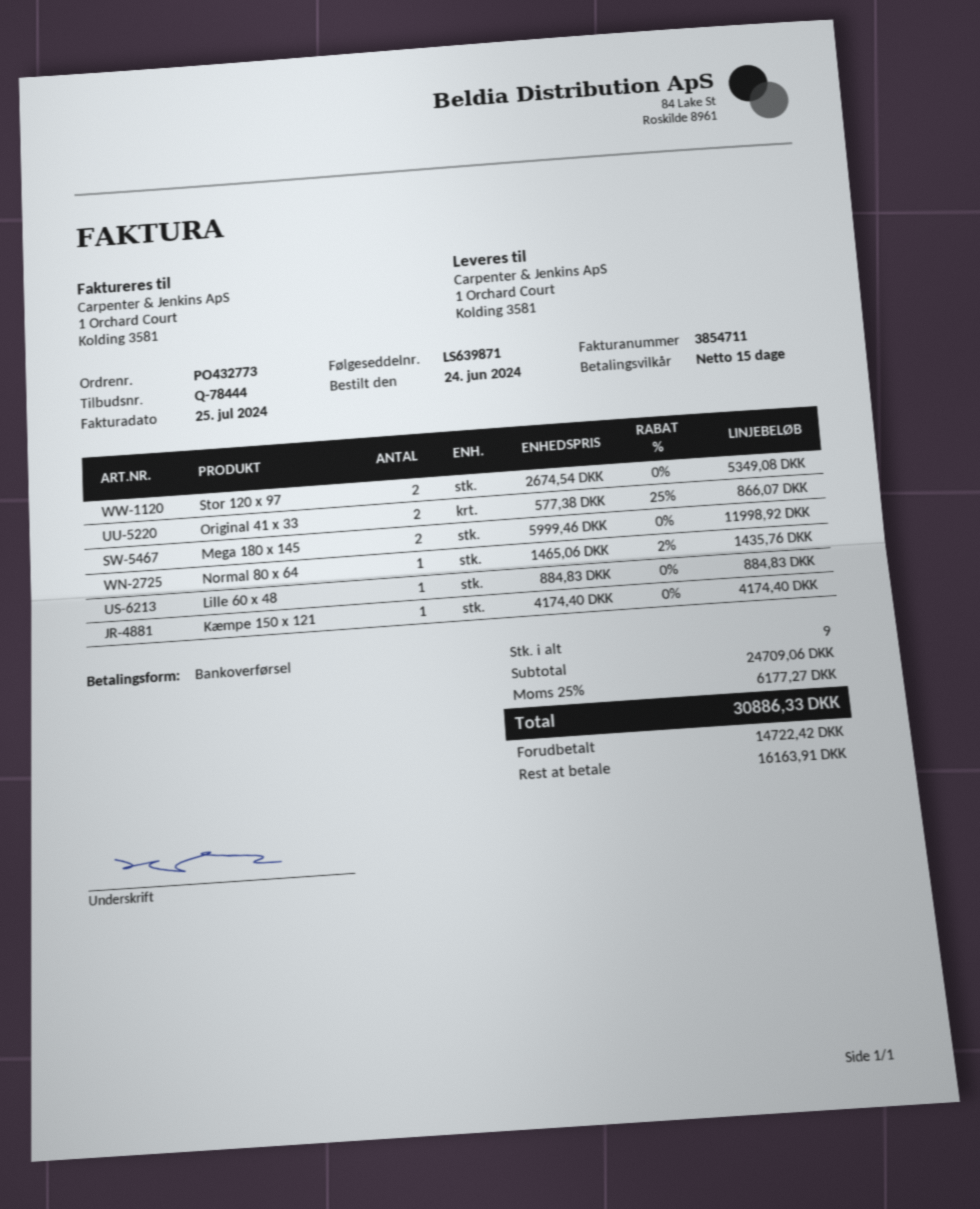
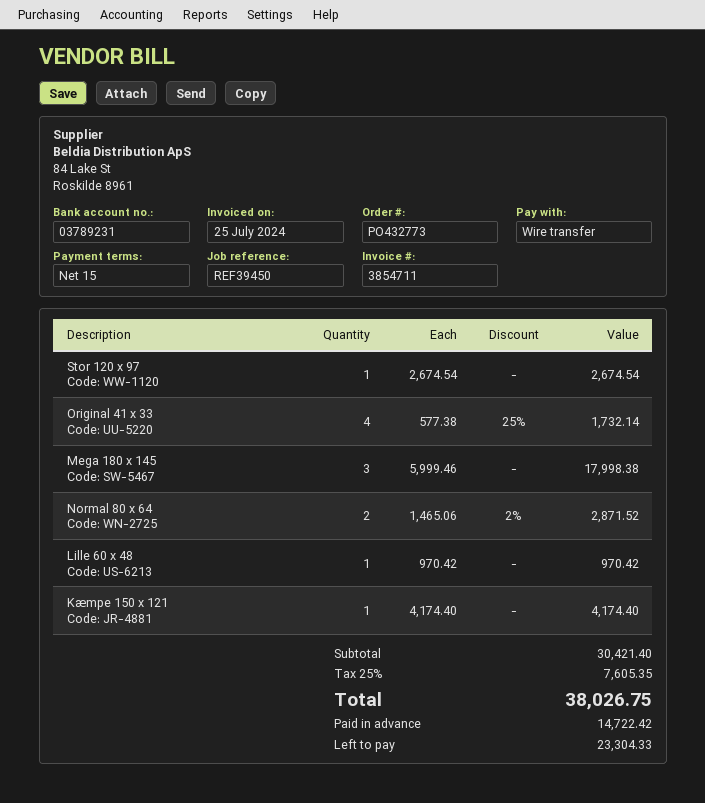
Stor 120 x 97: 2 x 2674.54 = 5349.08 -> 1 x 2674.54 = 2674.54
Original 41 x 33: 2 x 577.38 - 25% = 866.07 -> 4 x 577.38 - 25% = 1732.14
Mega 180 x 145: 2 x 5999.46 = 11998.92 -> 3 x 5999.46 = 17998.38
Normal 80 x 64: 1 x 1465.06 - 2% = 1435.76 -> 2 x 1465.06 - 2% = 2871.52
Lille 60 x 48: 1 x 884.83 = 884.83 -> 1 x 970.42 = 970.42
subtotal: 24709.06 -> 30421.40
tax: 25% = 6177.27 -> 25% = 7605.35
total: 30886.33 -> 38026.75
balance: 16163.91 -> 23304.33

